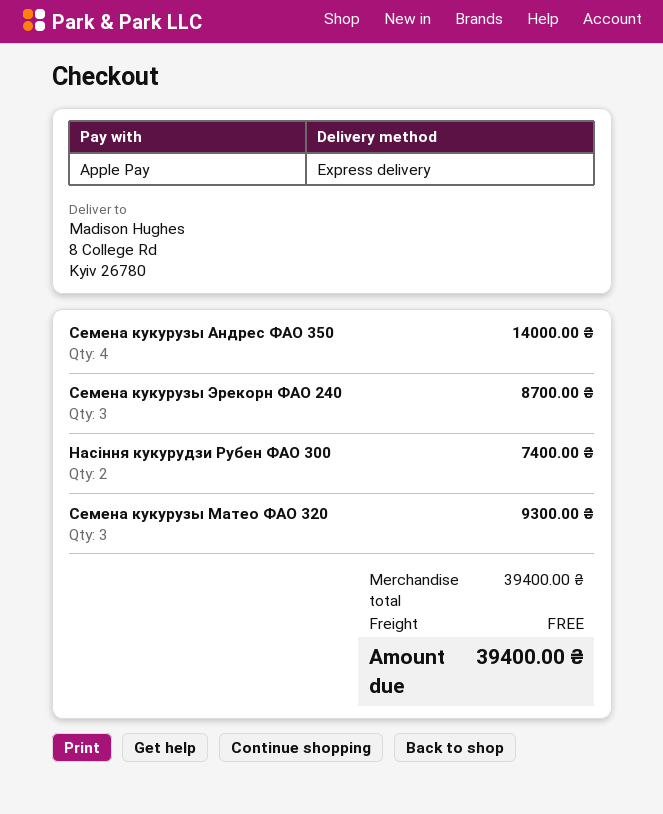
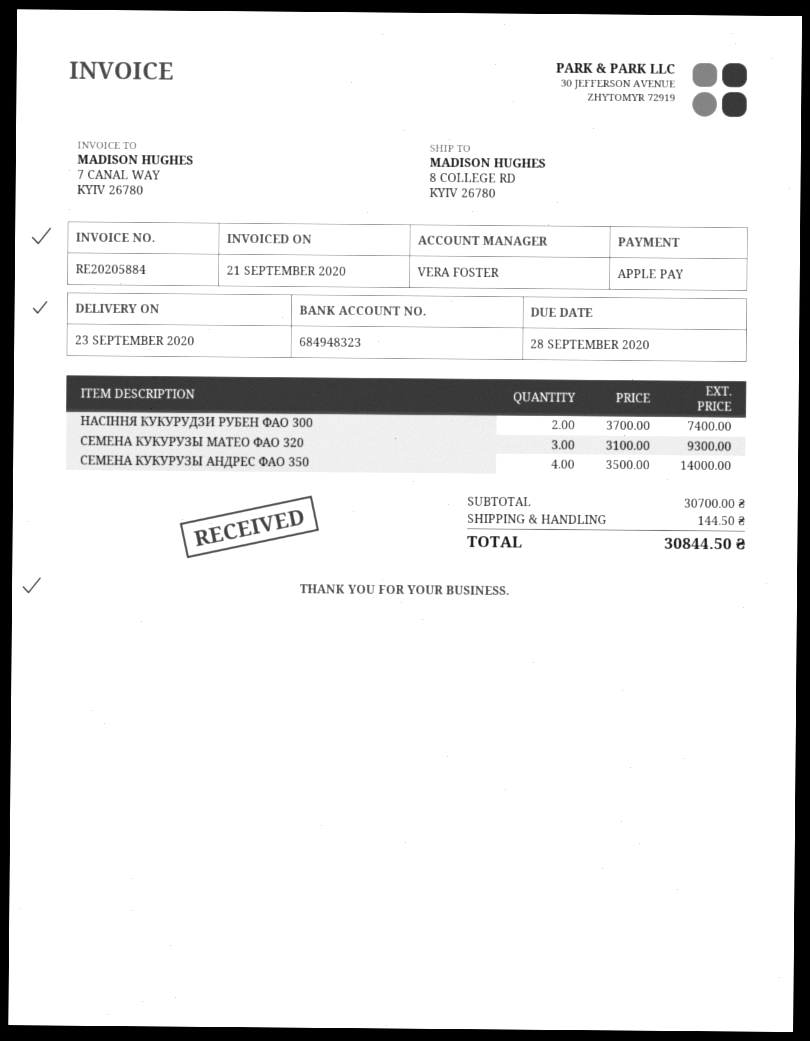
Семена кукурузы Эрекорн ФАО 240: 3 for 8700.00 -> none
subtotal: 39400.00 -> 30700.00
shipping: 0.00 -> 144.50
total: 39400.00 -> 30844.50

